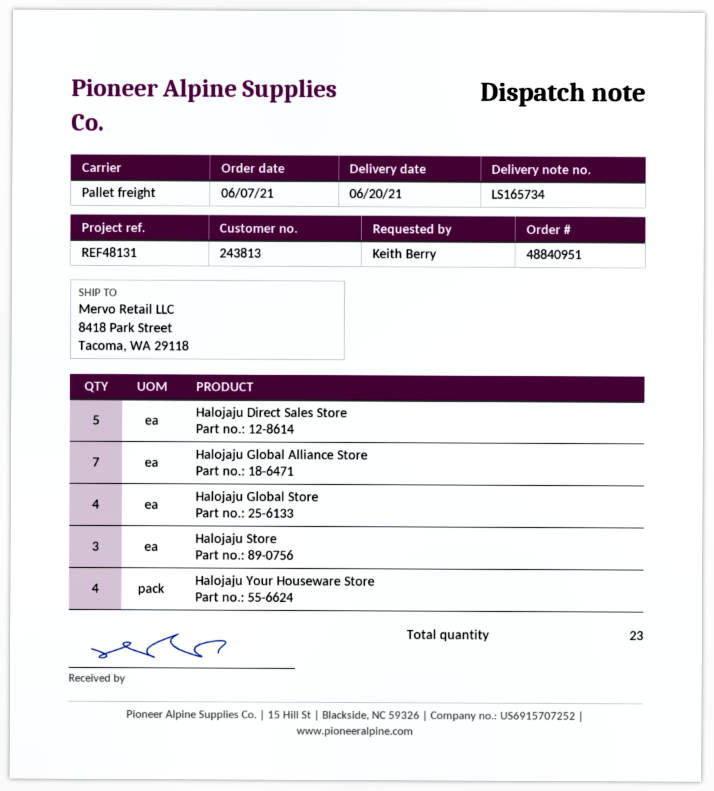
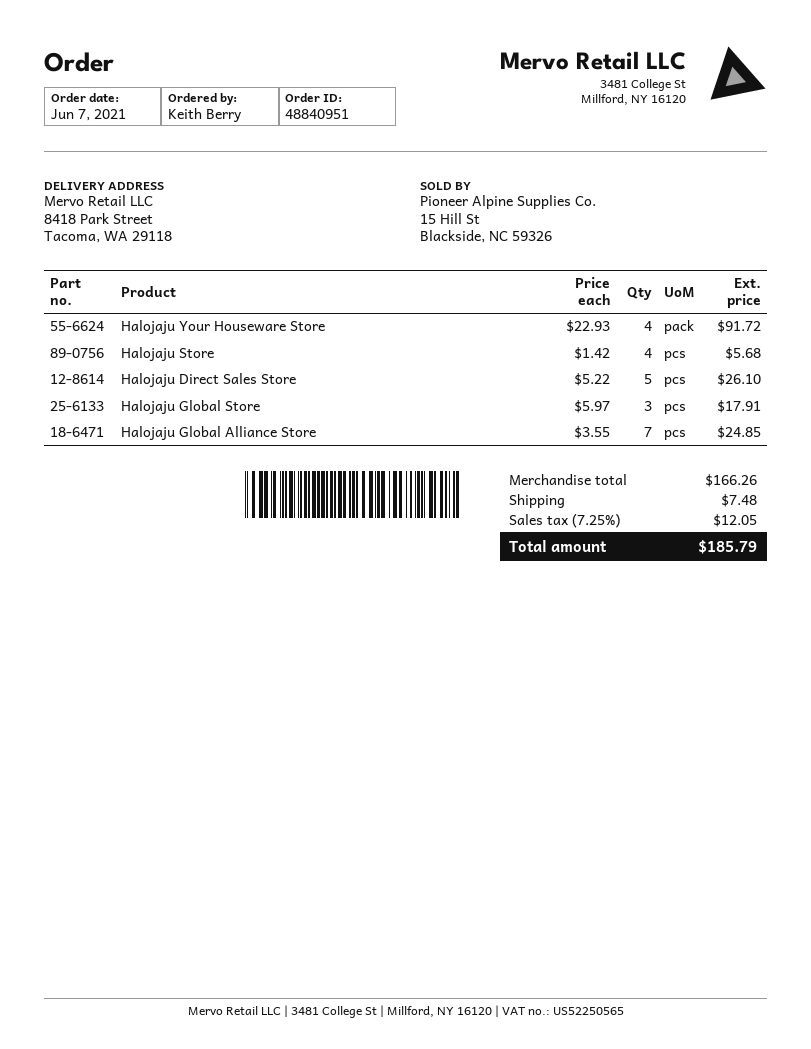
Halojaju Global Store: 4 -> 3
Halojaju Store: 3 -> 4

